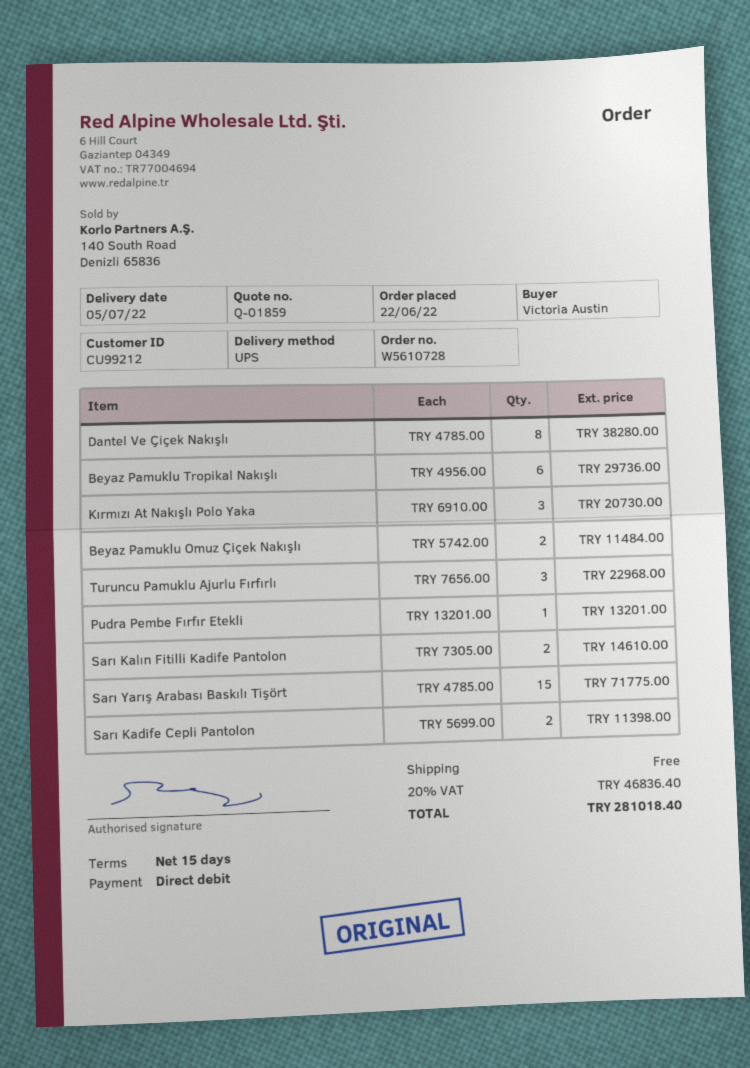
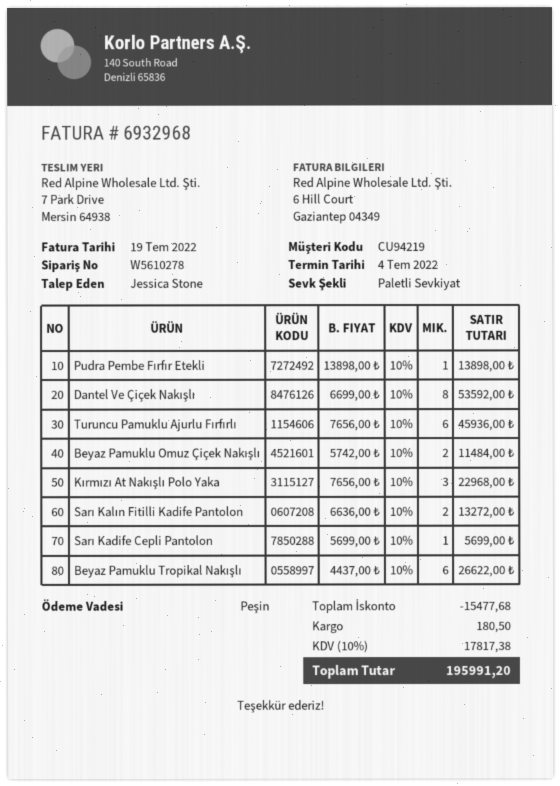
order number: W5610728 -> W5610278
delivery date: 2022-07-05 -> 2022-07-04
payment terms: 15 days -> on receipt
customer number: CU99212 -> CU94219
ordered by: Victoria Austin -> Jessica Stone
shipping method: UPS -> pallet freight
Dantel Ve Çiçek Nakışlı: 8 x 4785.00 = 38280.00 -> 8 x 6699.00 = 53592.00
Beyaz Pamuklu Tropikal Nakışlı: 6 x 4956.00 = 29736.00 -> 6 x 4437.00 = 26622.00
Kırmızı At Nakışlı Polo Yaka: 3 x 6910.00 = 20730.00 -> 3 x 7656.00 = 22968.00
Turuncu Pamuklu Ajurlu Fırfırlı: 3 x 7656.00 = 22968.00 -> 6 x 7656.00 = 45936.00
Pudra Pembe Fırfır Etekli: 1 x 13201.00 = 13201.00 -> 1 x 13898.00 = 13898.00
Sarı Kalın Fitilli Kadife Pantolon: 2 x 7305.00 = 14610.00 -> 2 x 6636.00 = 13272.00
Sarı Yarış Arabası Baskılı Tişört: 15 x 4785.00 = 71775.00 -> none
Sarı Kadife Cepli Pantolon: 2 x 5699.00 = 11398.00 -> 1 x 5699.00 = 5699.00
discount: none -> 15477.68
shipping: 0.00 -> 180.50
tax: 20% = 46836.40 -> 10% = 17817.38
total: 281018.40 -> 195991.20

